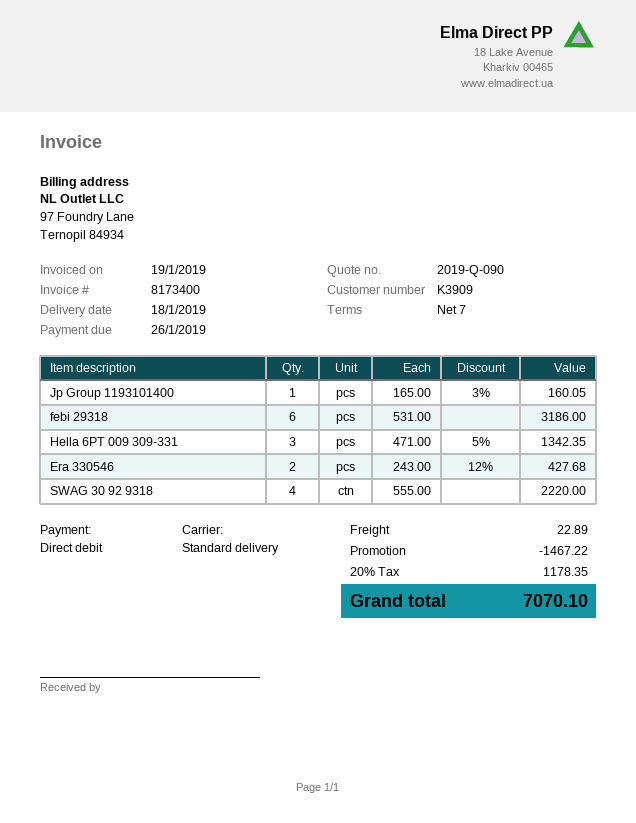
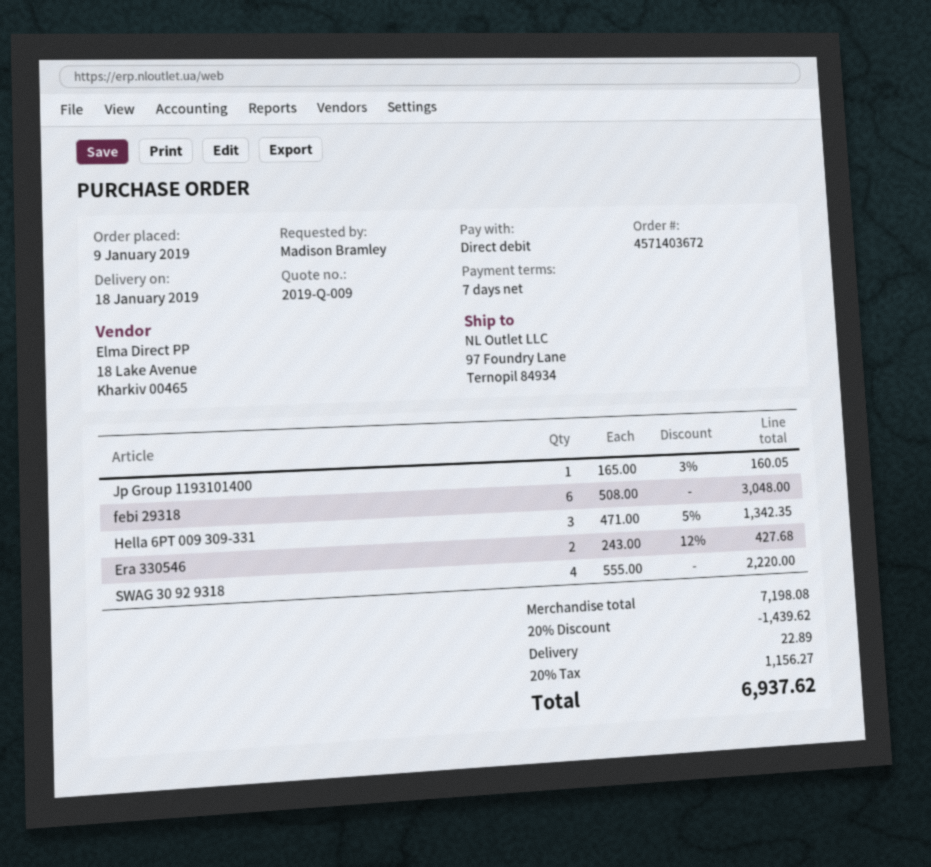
quote number: 2019-Q-090 -> 2019-Q-009
febi 29318: 6 x 531.00 = 3186.00 -> 6 x 508.00 = 3048.00
discount: 1467.22 -> 1439.62
tax: 20% = 1178.35 -> 20% = 1156.27
total: 7070.10 -> 6937.62

